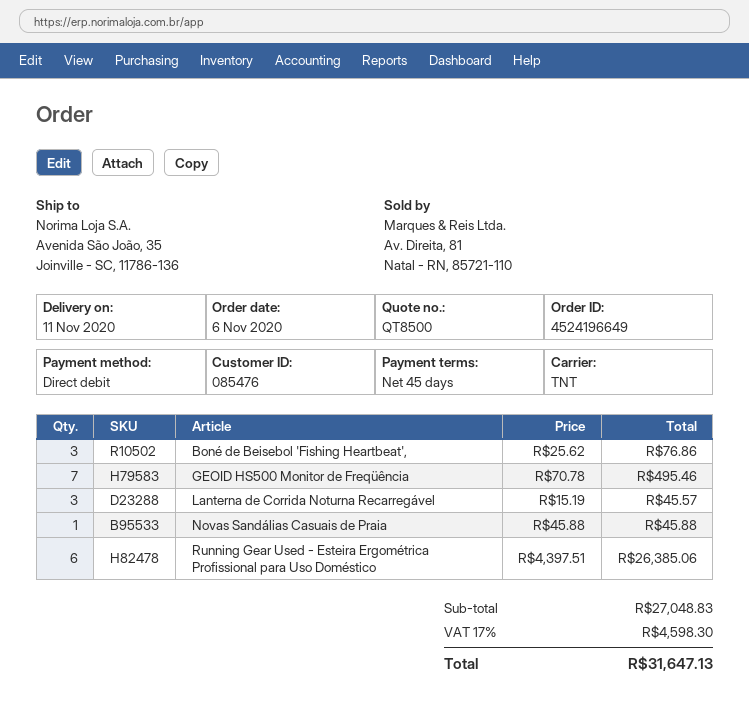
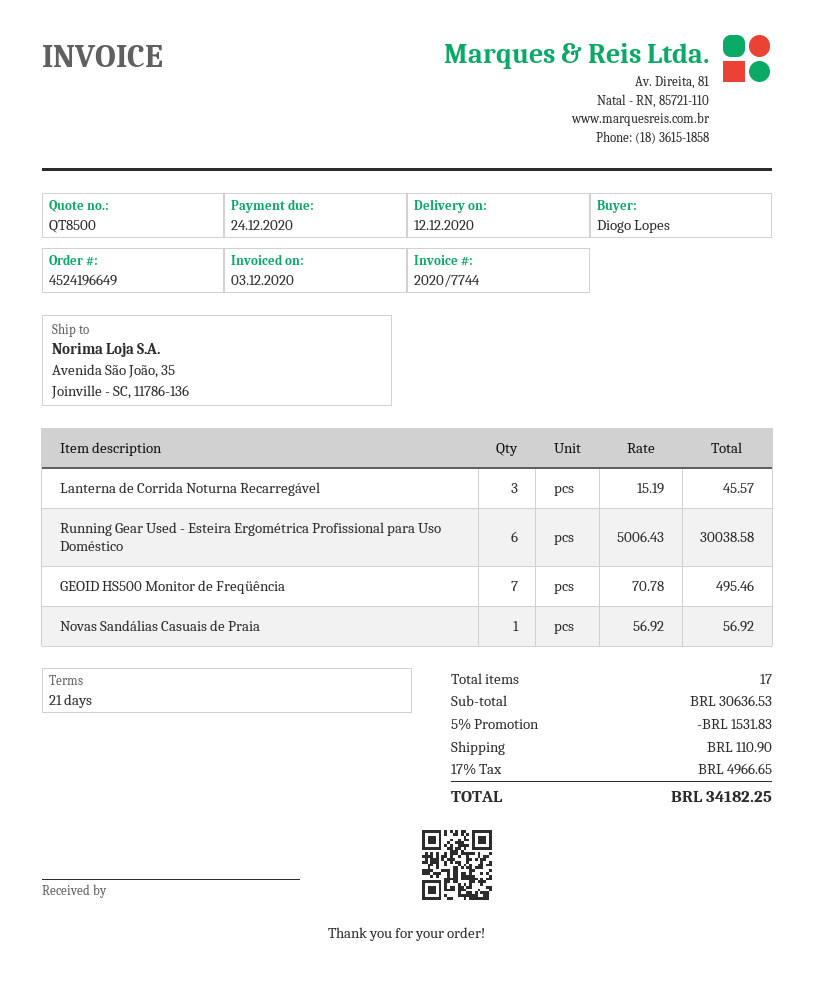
delivery date: 2020-11-11 -> 2020-12-12
payment terms: 45 days -> 21 days
Boné de Beisebol 'Fishing Heartbeat',: 3 x 25.62 = 76.86 -> none
Novas Sandálias Casuais de Praia: 1 x 45.88 = 45.88 -> 1 x 56.92 = 56.92
Running Gear Used - Esteira Ergométrica Profissional para Uso Doméstico: 6 x 4397.51 = 26385.06 -> 6 x 5006.43 = 30038.58
subtotal: 27048.83 -> 30636.53
discount: none -> 5% = 1531.83
shipping: none -> 110.90
tax: 17% = 4598.30 -> 17% = 4966.65
total: 31647.13 -> 34182.25

